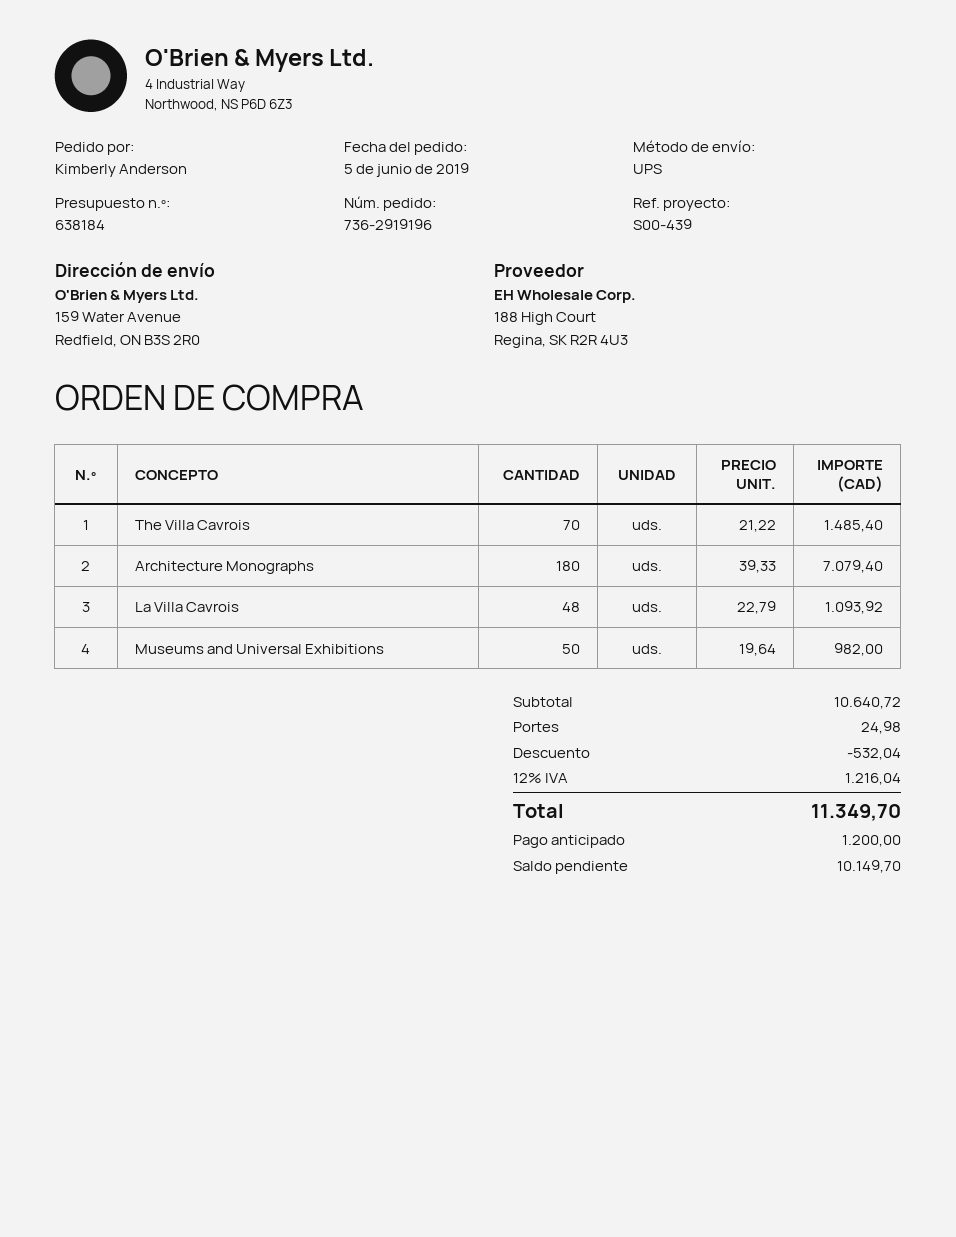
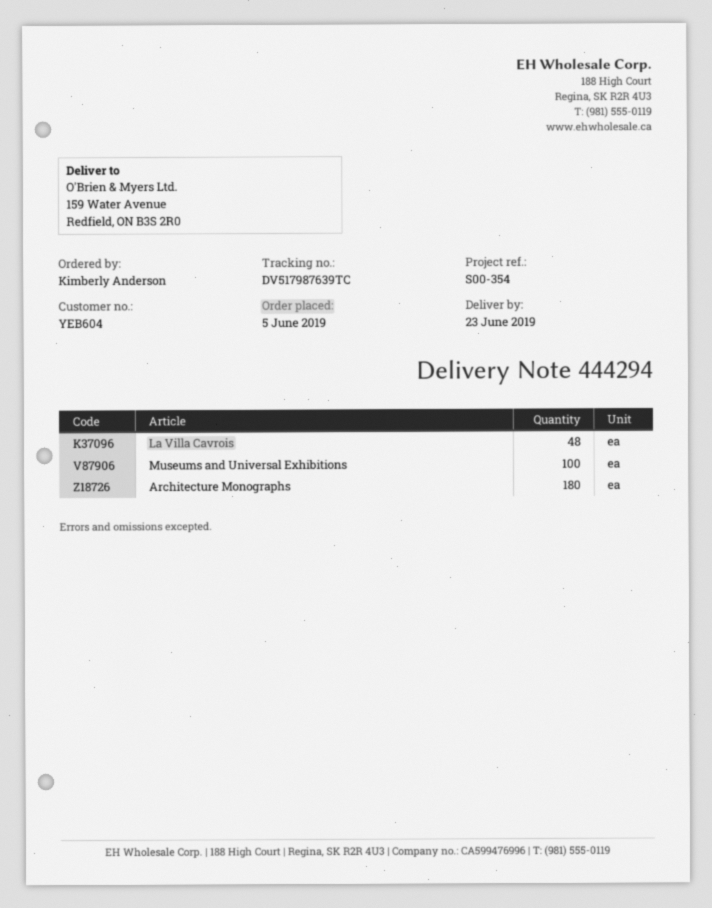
reference: S00-439 -> S00-354
The Villa Cavrois: 70 -> none
Museums and Universal Exhibitions: 50 -> 100

